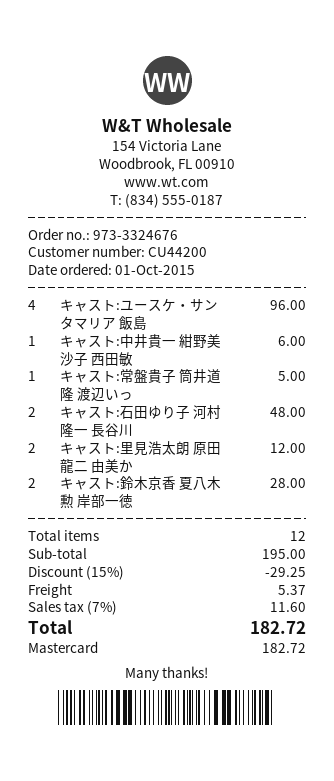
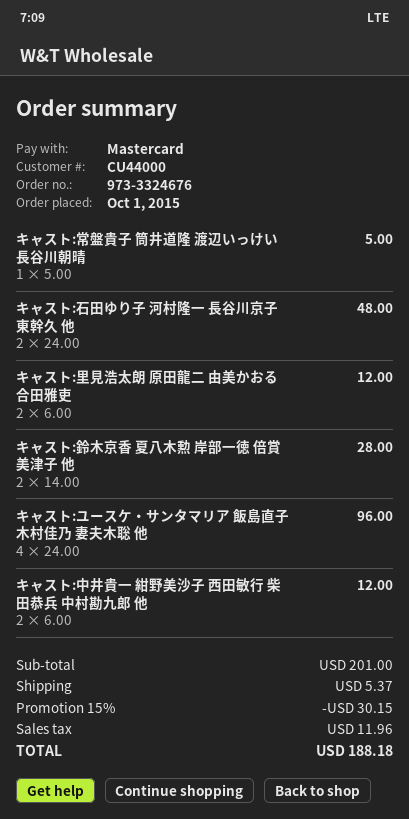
customer number: CU44200 -> CU44000
キャスト:中井貴一 紺野美沙子 西田敏: 1 for 6.00 -> 2 for 12.00
subtotal: 195.00 -> 201.00
discount: 15% = 29.25 -> 15% = 30.15
tax: 11.60 -> 11.96
total: 182.72 -> 188.18

